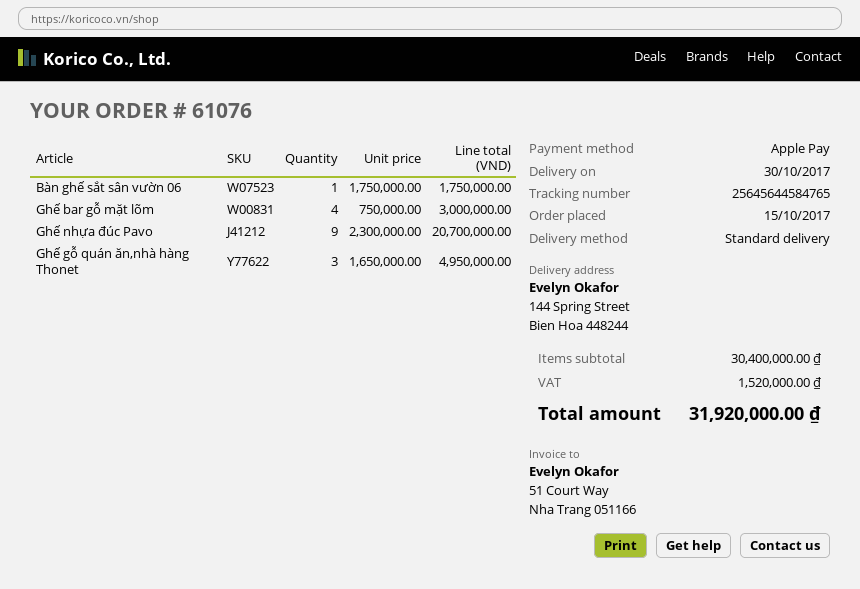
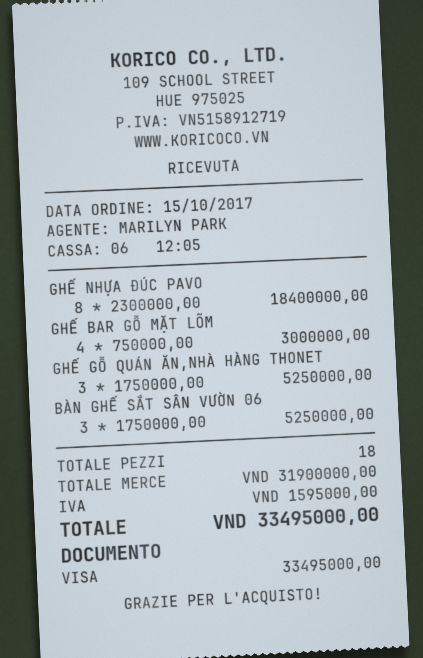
payment method: Apple Pay -> Visa
Bàn ghế sắt sân vườn 06: 1 x 1750000.00 = 1750000.00 -> 3 x 1750000.00 = 5250000.00
Ghế nhựa đúc Pavo: 9 x 2300000.00 = 20700000.00 -> 8 x 2300000.00 = 18400000.00
Ghế gỗ quán ăn,nhà hàng Thonet: 3 x 1650000.00 = 4950000.00 -> 3 x 1750000.00 = 5250000.00
subtotal: 30400000.00 -> 31900000.00
tax: 1520000.00 -> 1595000.00
total: 31920000.00 -> 33495000.00

